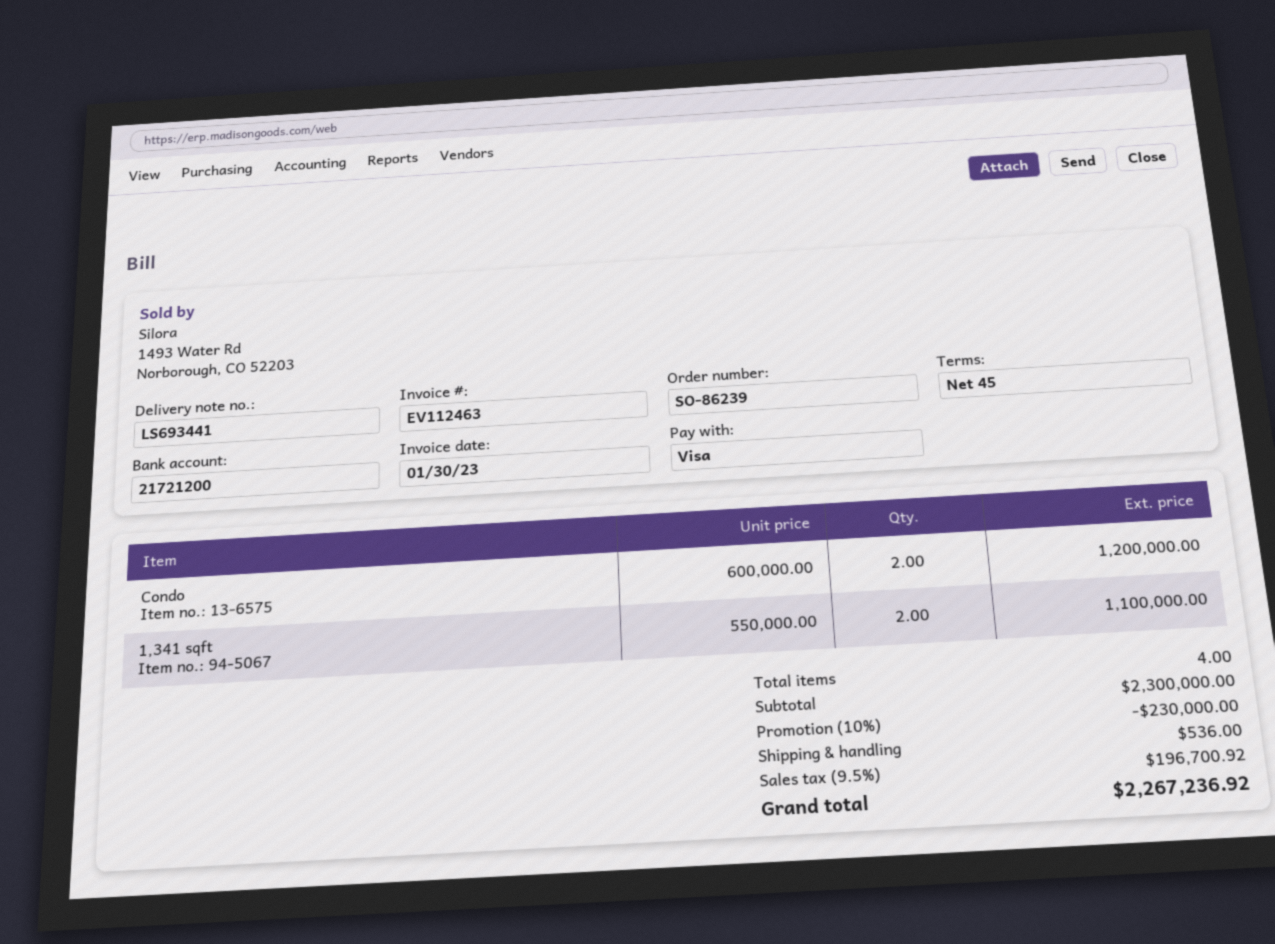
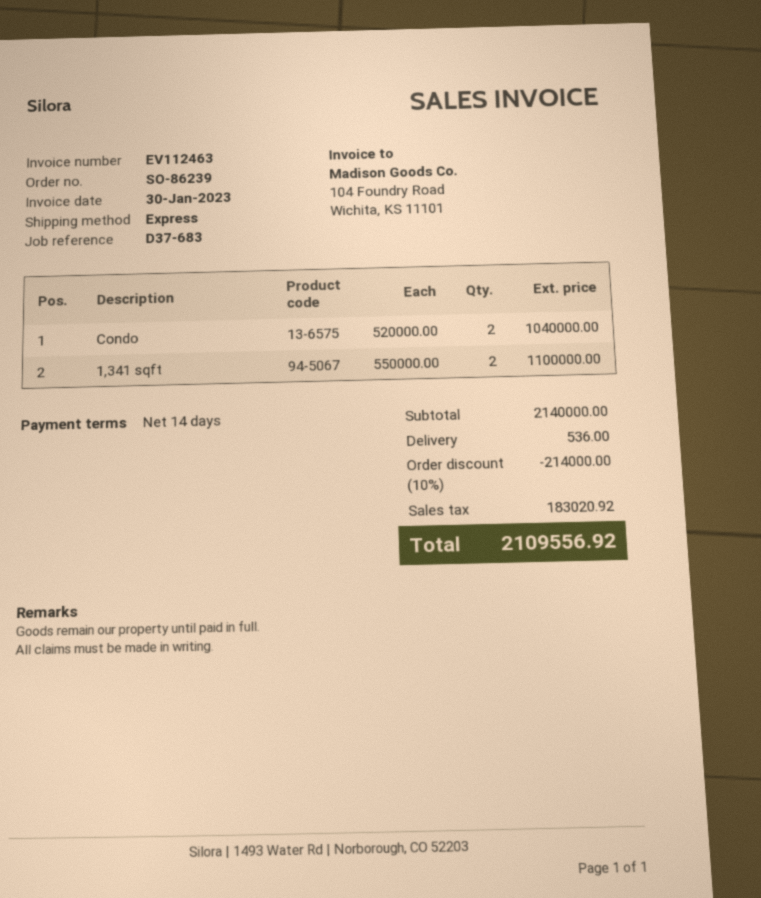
payment terms: 45 days -> 14 days
Condo: 2 x 600000.00 = 1200000.00 -> 2 x 520000.00 = 1040000.00
subtotal: 2300000.00 -> 2140000.00
discount: 10% = 230000.00 -> 10% = 214000.00
tax: 196700.92 -> 183020.92
total: 2267236.92 -> 2109556.92

